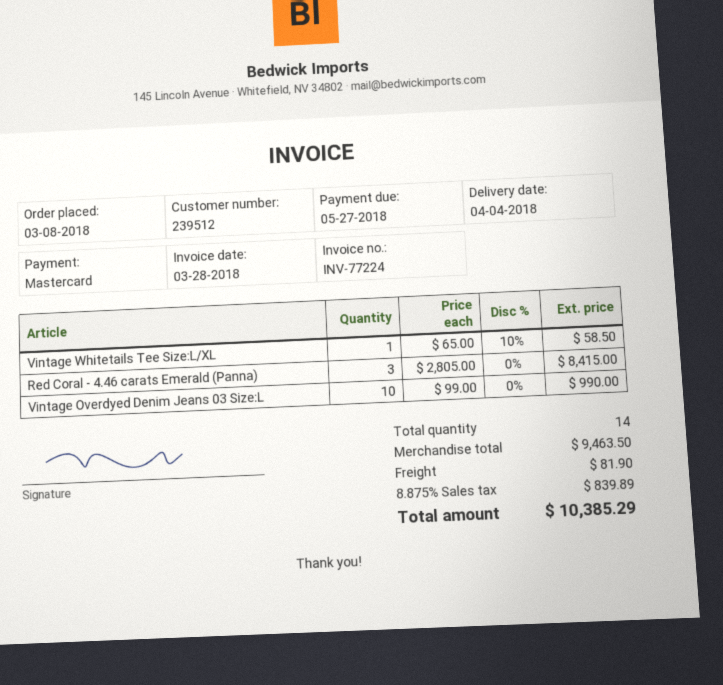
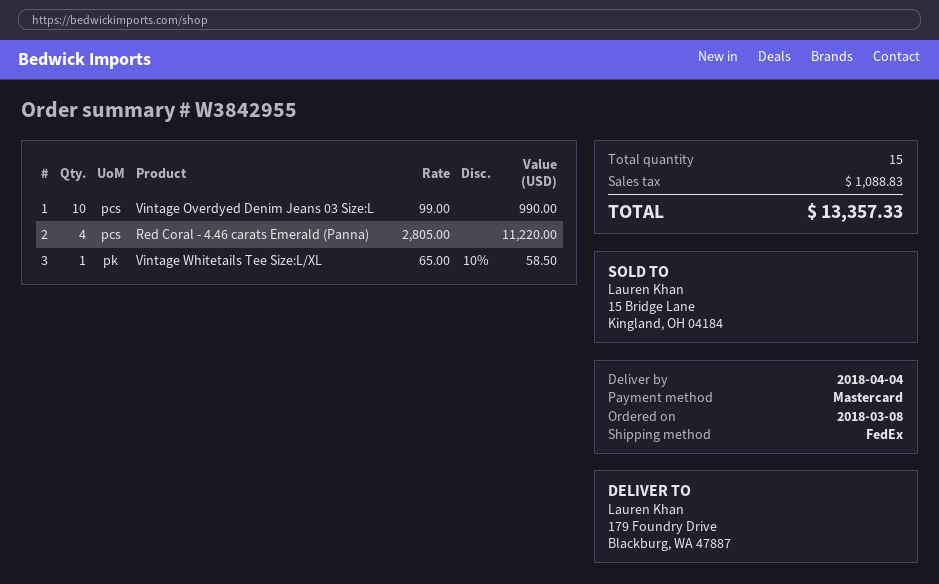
Red Coral - 4.46 carats Emerald (Panna): 3 x 2805.00 = 8415.00 -> 4 x 2805.00 = 11220.00
total quantity: 14 -> 15
shipping: 81.90 -> none
tax: 839.89 -> 1088.83
total: 10385.29 -> 13357.33

